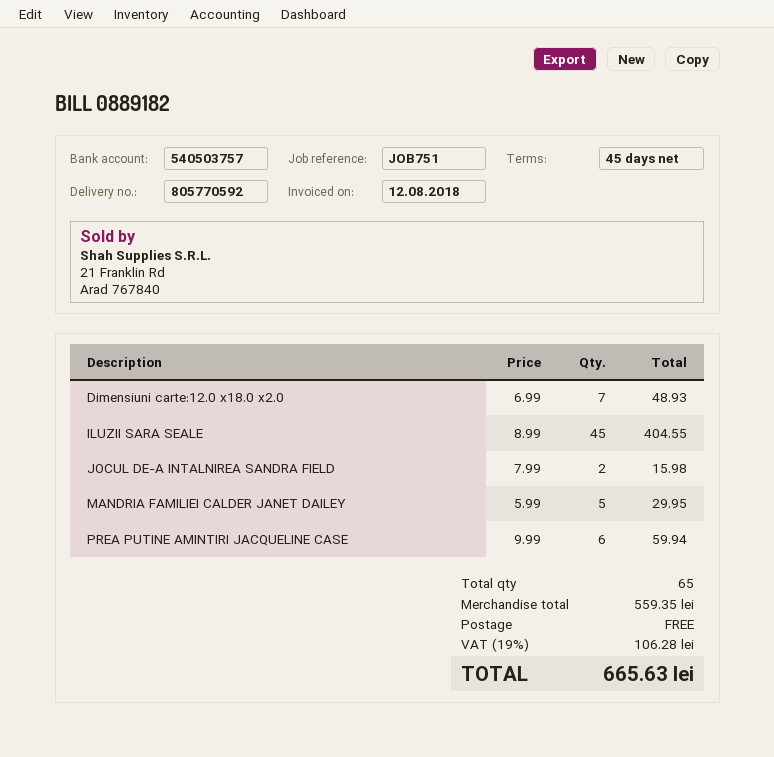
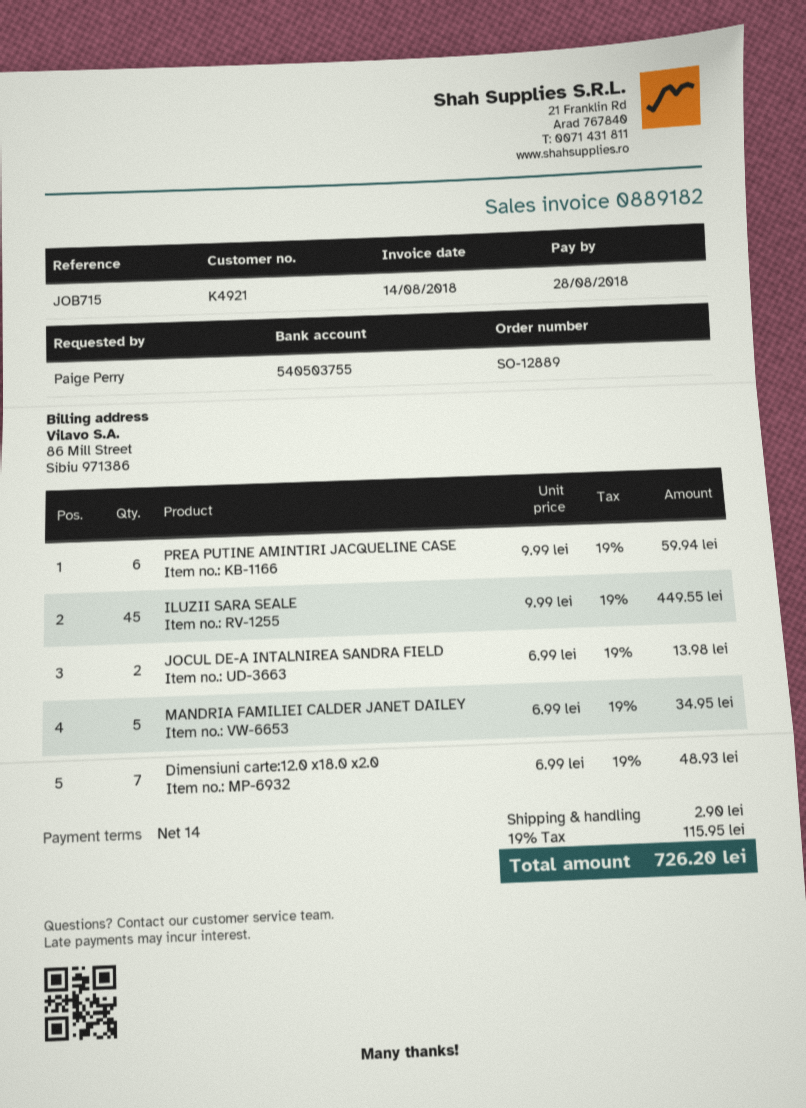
invoice date: 2018-08-12 -> 2018-08-14
payment terms: 45 days -> 14 days
reference: JOB751 -> JOB715
bank account: 540503757 -> 540503755
ILUZII SARA SEALE: 45 x 8.99 = 404.55 -> 45 x 9.99 = 449.55
JOCUL DE-A INTALNIREA SANDRA FIELD: 2 x 7.99 = 15.98 -> 2 x 6.99 = 13.98
MANDRIA FAMILIEI CALDER JANET DAILEY: 5 x 5.99 = 29.95 -> 5 x 6.99 = 34.95
shipping: 0.00 -> 2.90
tax: 19% = 106.28 -> 19% = 115.95
total: 665.63 -> 726.20

